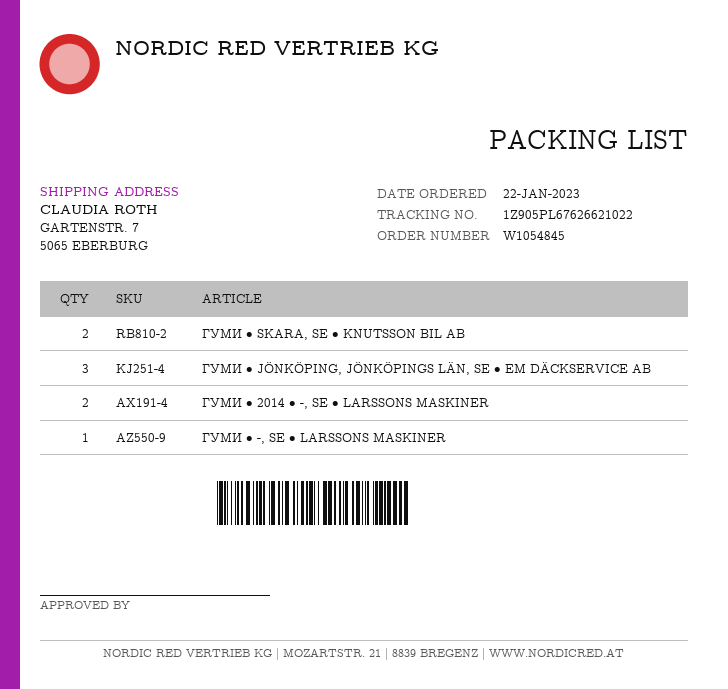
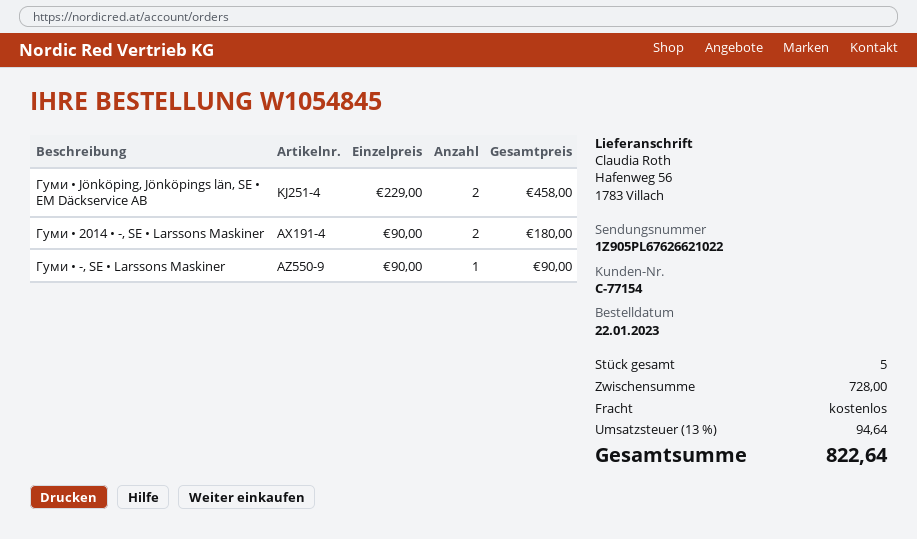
ship to: GARTENSTR. 7, 5065 EBERBURG -> Hafenweg 56, 1783 Villach
ГУМИ • SKARA, SE • KNUTSSON BIL AB: 2 -> none
ГУМИ • JÖNKÖPING, JÖNKÖPINGS LÄN, SE • EM DÄCKSERVICE AB: 3 -> 2

